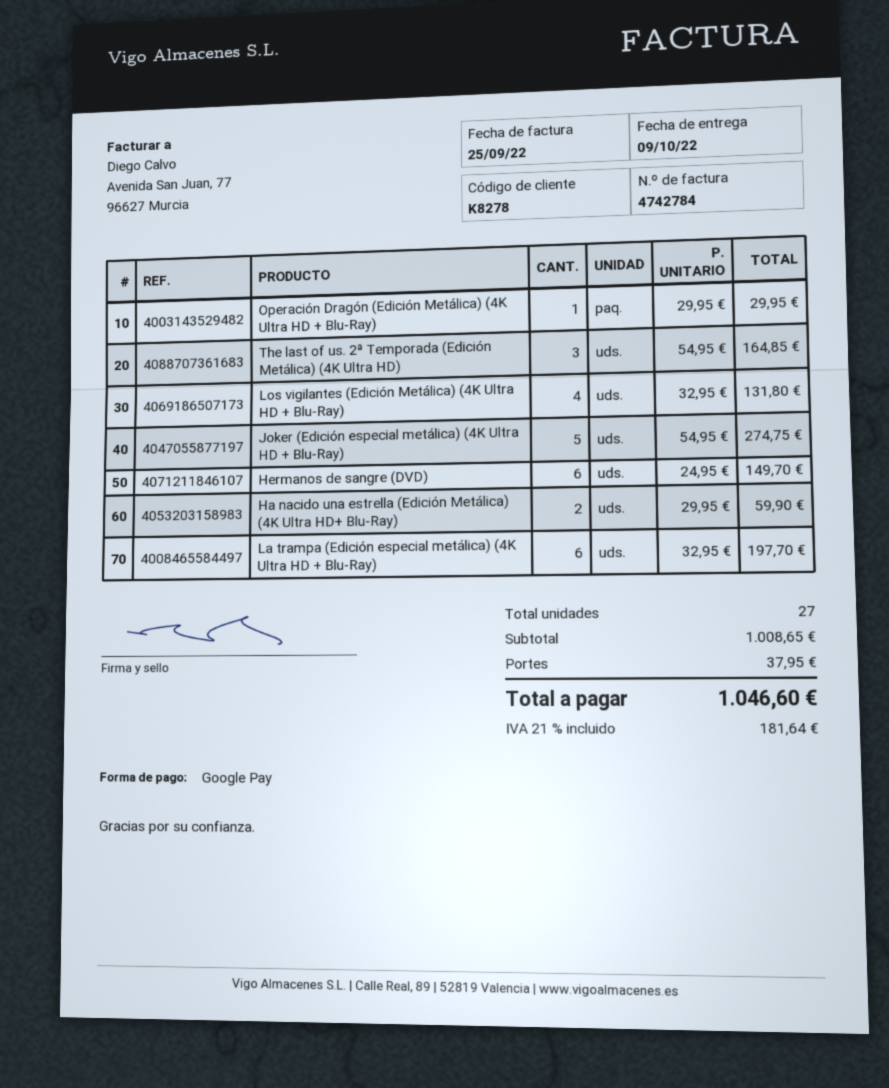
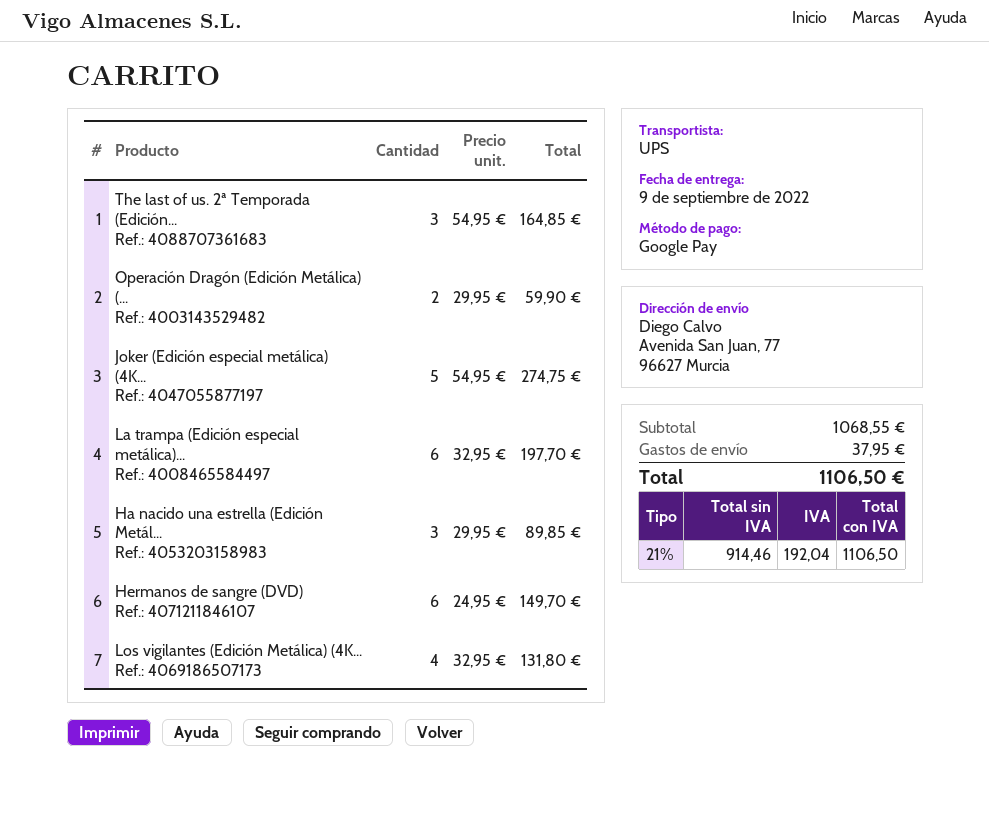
delivery date: 2022-10-09 -> 2022-09-09
Operación Dragón (Edición Metálica) (4K Ultra HD + Blu-Ray): 1 x 29.95 = 29.95 -> 2 x 29.95 = 59.90
Ha nacido una estrella (Edición Metálica) (4K Ultra HD+ Blu-Ray): 2 x 29.95 = 59.90 -> 3 x 29.95 = 89.85
subtotal: 1008.65 -> 1068.55
tax: 21% = 181.64 -> 21% = 192.04
total: 1046.60 -> 1106.50

